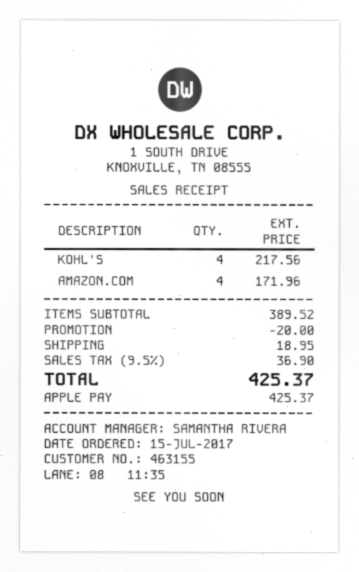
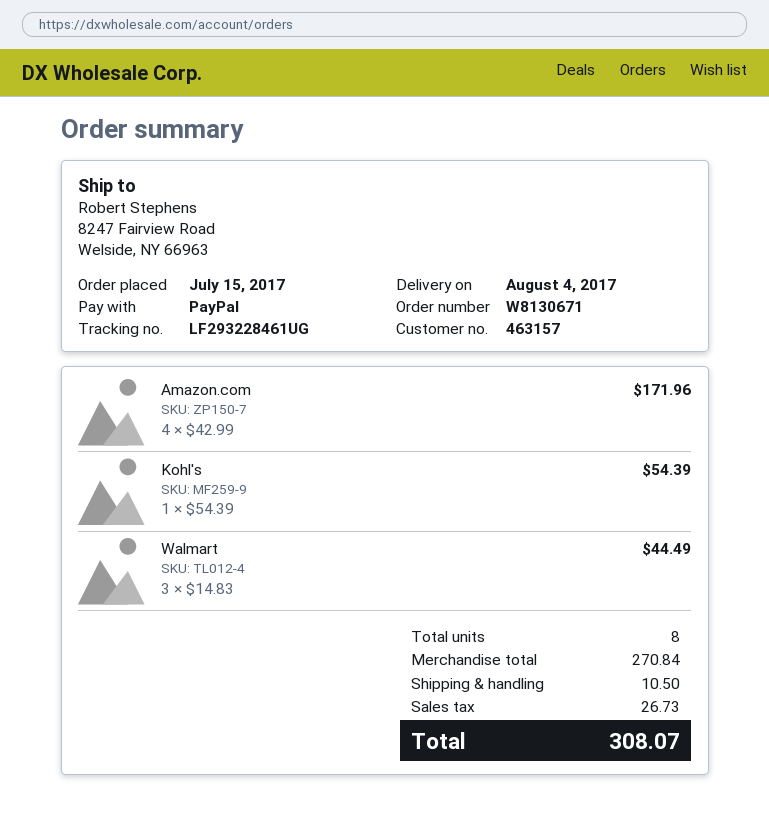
customer number: 463155 -> 463157
payment method: Apple Pay -> PayPal
KOHL'S: 4 for 217.56 -> 1 for 54.39
Walmart: none -> 3 for 44.49
subtotal: 389.52 -> 270.84
discount: 20.00 -> none
shipping: 18.95 -> 10.50
tax: 36.90 -> 26.73
total: 425.37 -> 308.07

